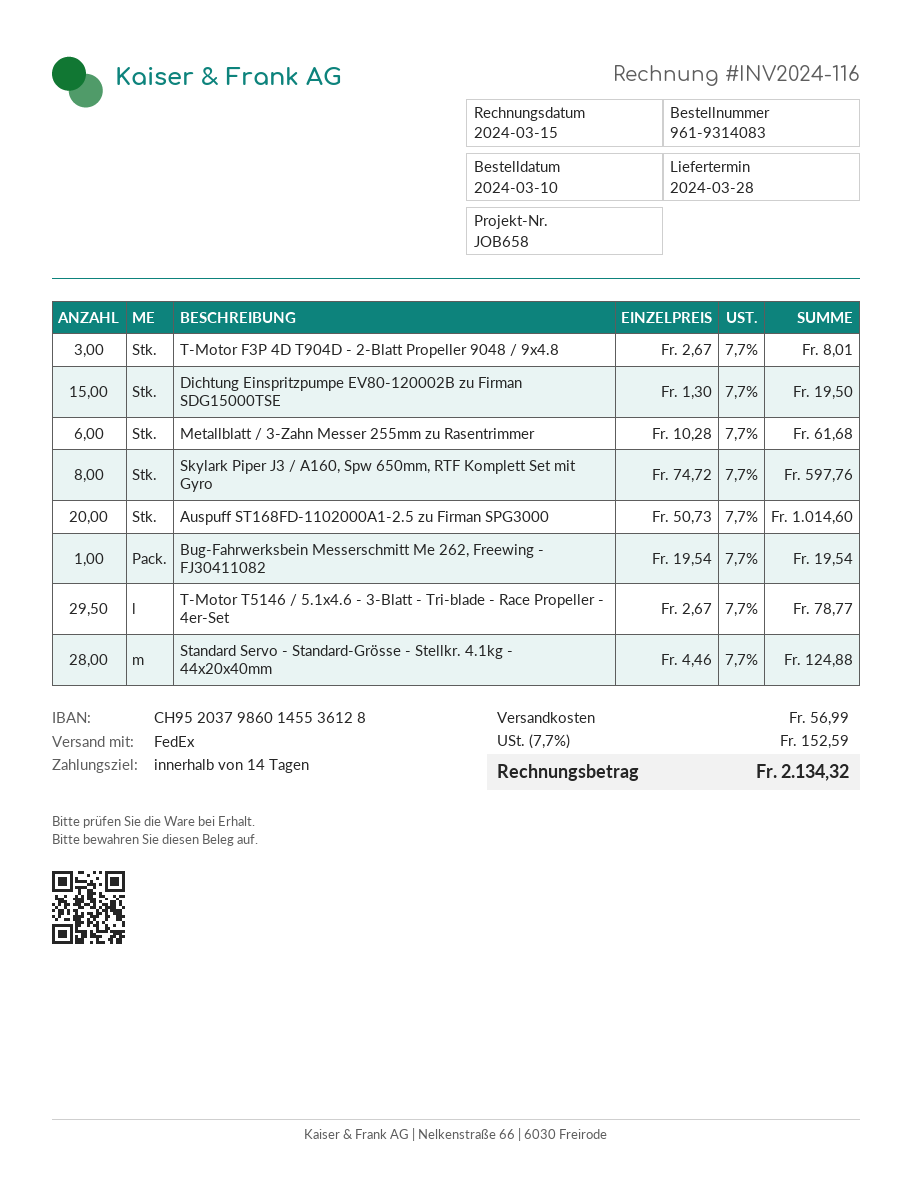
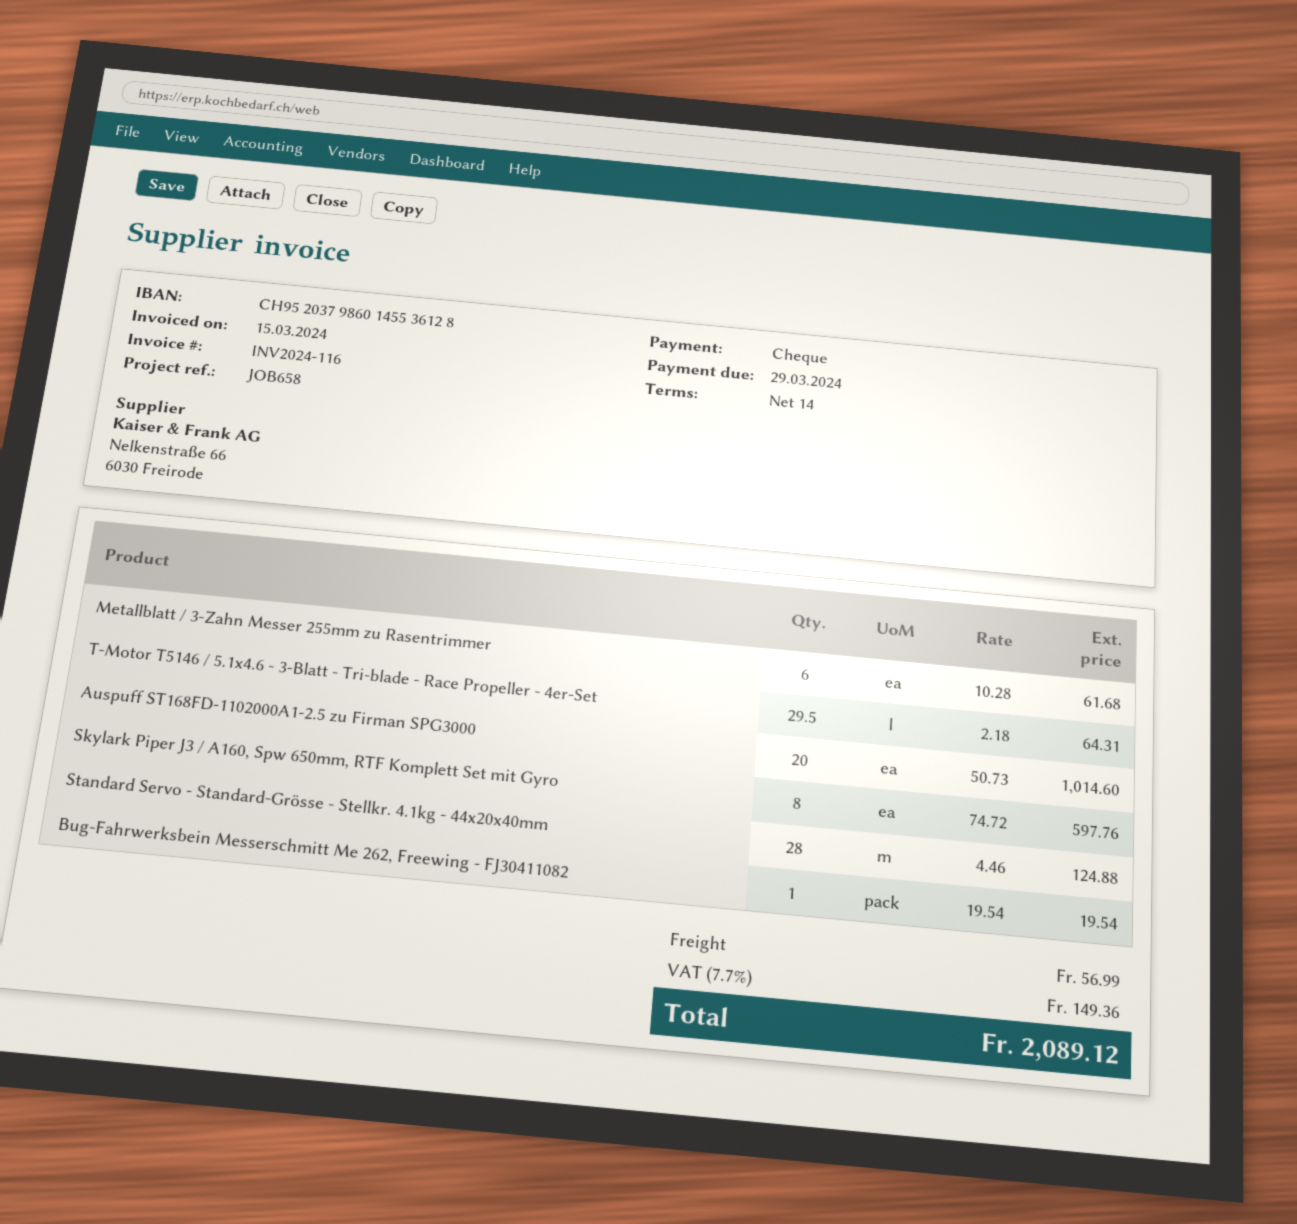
T-Motor F3P 4D T904D - 2-Blatt Propeller 9048 / 9x4.8: 3 x 2.67 = 8.01 -> none
Dichtung Einspritzpumpe EV80-120002B zu Firman SDG15000TSE: 15 x 1.30 = 19.50 -> none
T-Motor T5146 / 5.1x4.6 - 3-Blatt - Tri-blade - Race Propeller - 4er-Set: 29.5 x 2.67 = 78.77 -> 29.5 x 2.18 = 64.31
tax: 7.7% = 152.59 -> 7.7% = 149.36
total: 2134.32 -> 2089.12

